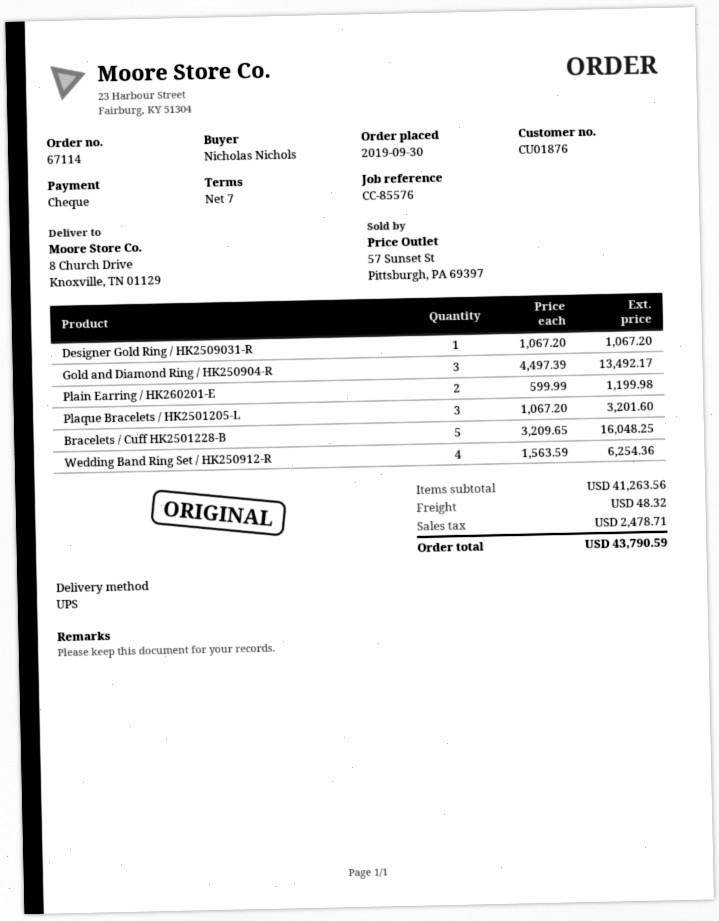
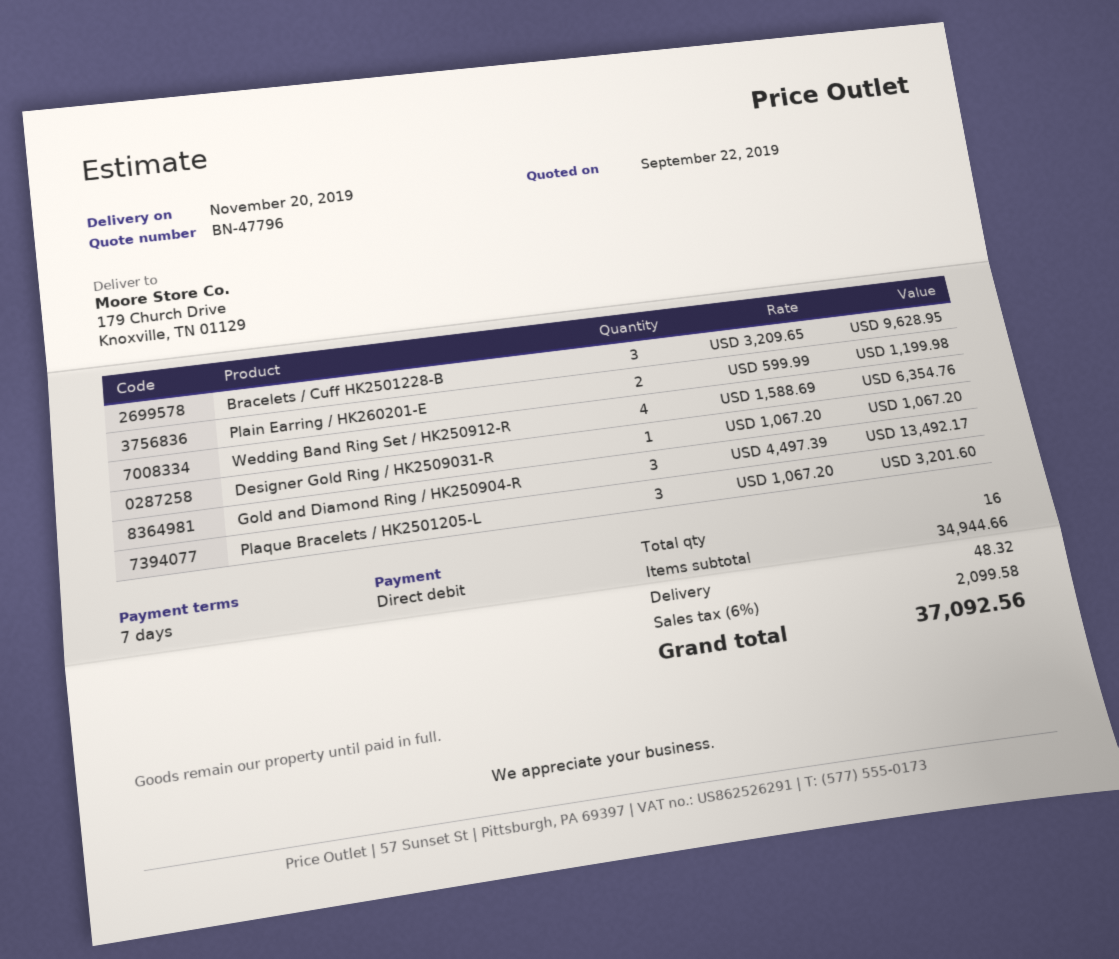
payment method: cheque -> direct debit
ship to: 8 Church Drive, Knoxville, TN 01129 -> 179 Church Drive, Knoxville, TN 01129
Bracelets / Cuff HK2501228-B: 5 x 3209.65 = 16048.25 -> 3 x 3209.65 = 9628.95
Wedding Band Ring Set / HK250912-R: 4 x 1563.59 = 6254.36 -> 4 x 1588.69 = 6354.76
subtotal: 41263.56 -> 34944.66
tax: 2478.71 -> 2099.58
total: 43790.59 -> 37092.56

